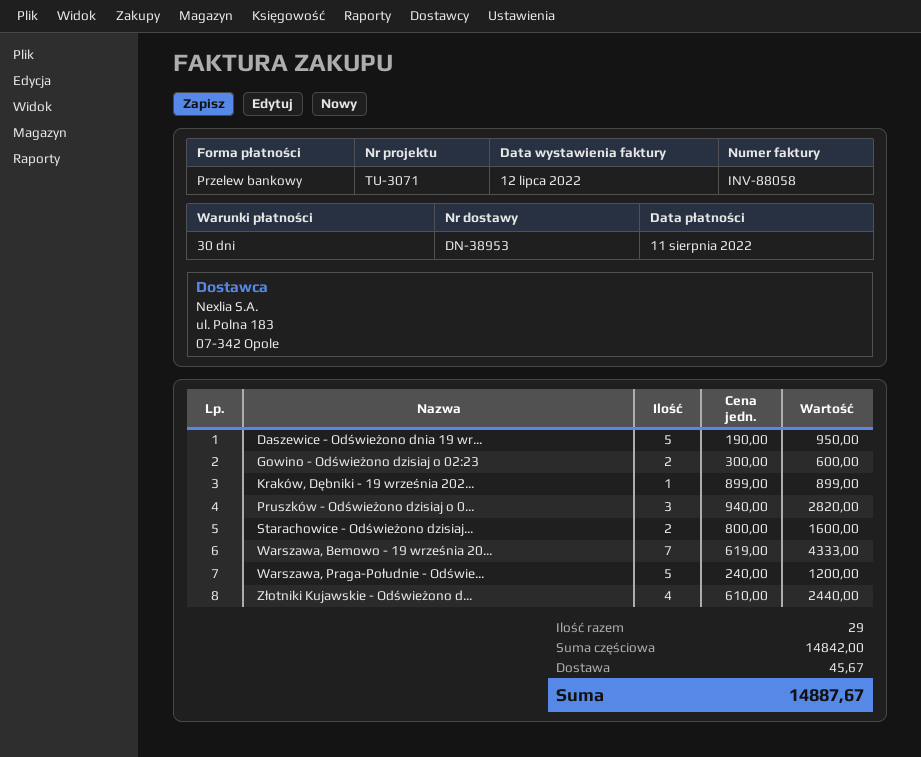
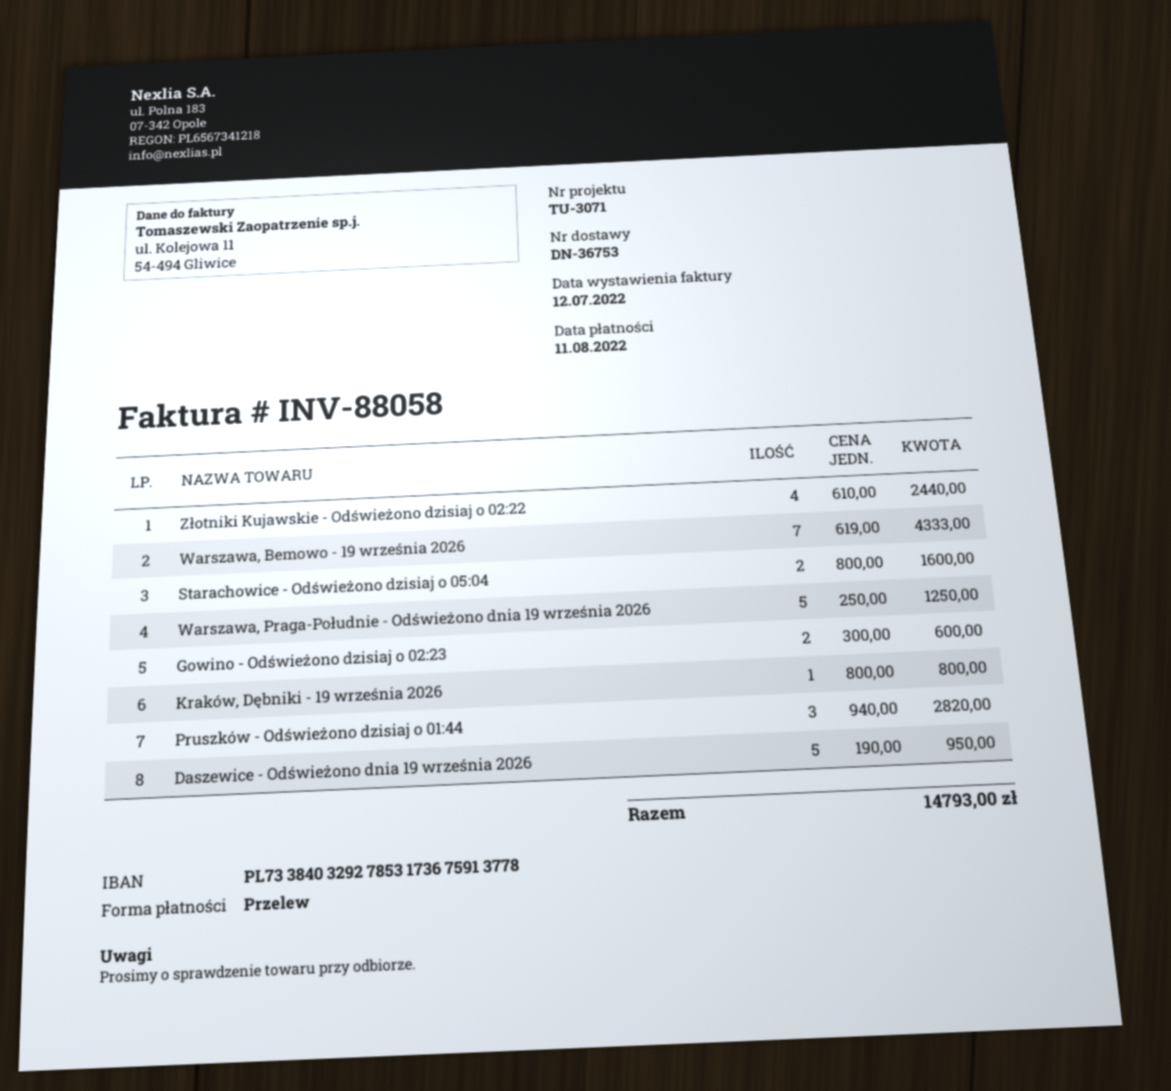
delivery note number: DN-38953 -> DN-36753
Kraków, Dębniki - 19 września 202...: 1 x 899.00 = 899.00 -> 1 x 800.00 = 800.00
Warszawa, Praga-Południe - Odświe...: 5 x 240.00 = 1200.00 -> 5 x 250.00 = 1250.00
shipping: 45.67 -> none
total: 14887.67 -> 14793.00

